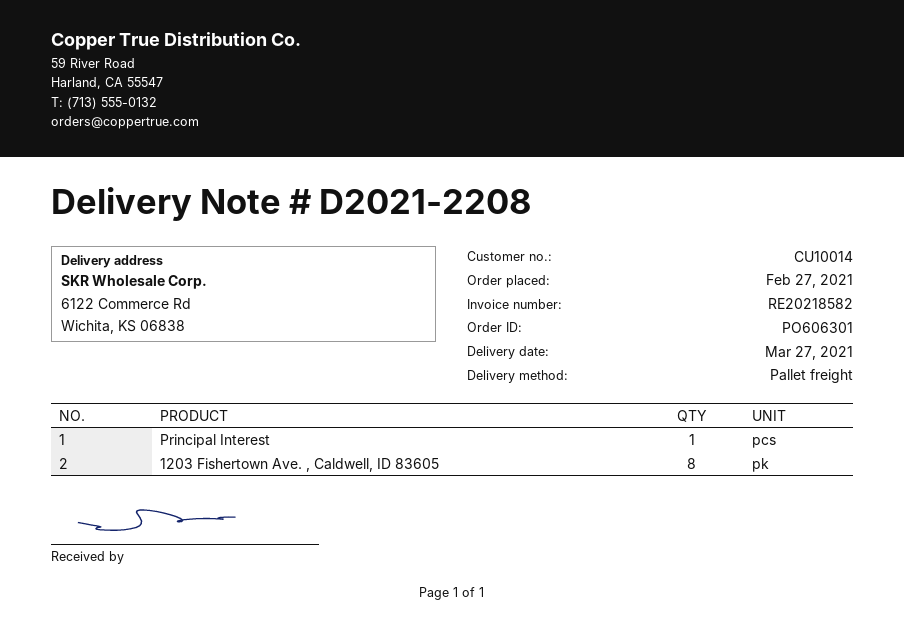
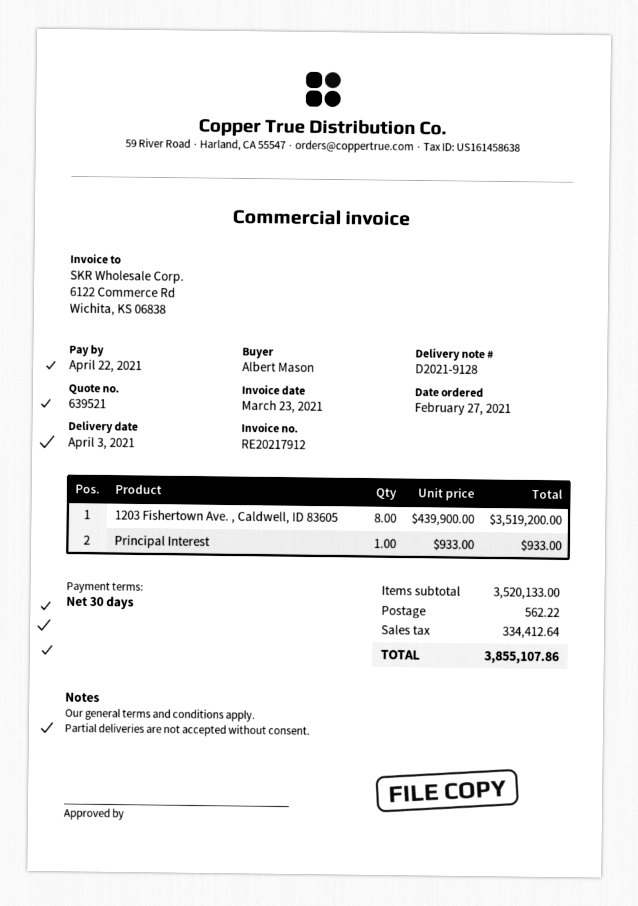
delivery note number: D2021-2208 -> D2021-9128
delivery date: 2021-03-27 -> 2021-04-03
invoice number: RE20218582 -> RE20217912

